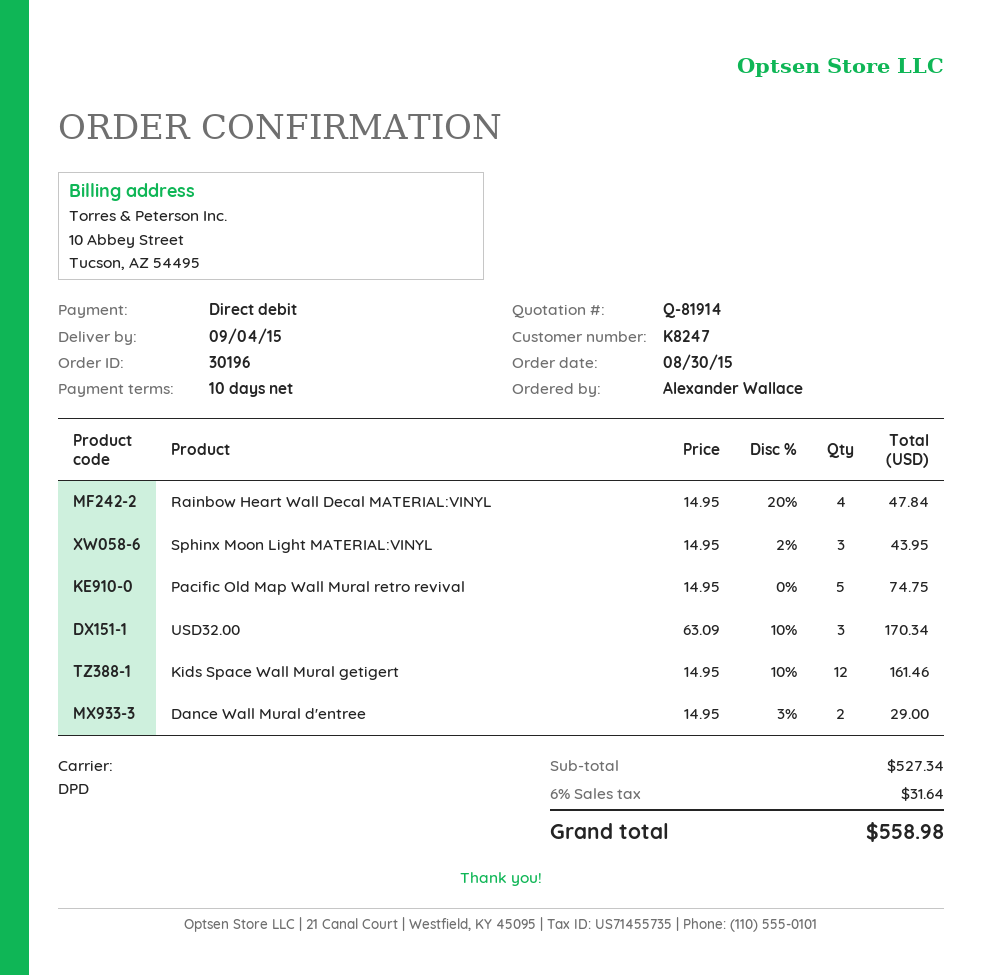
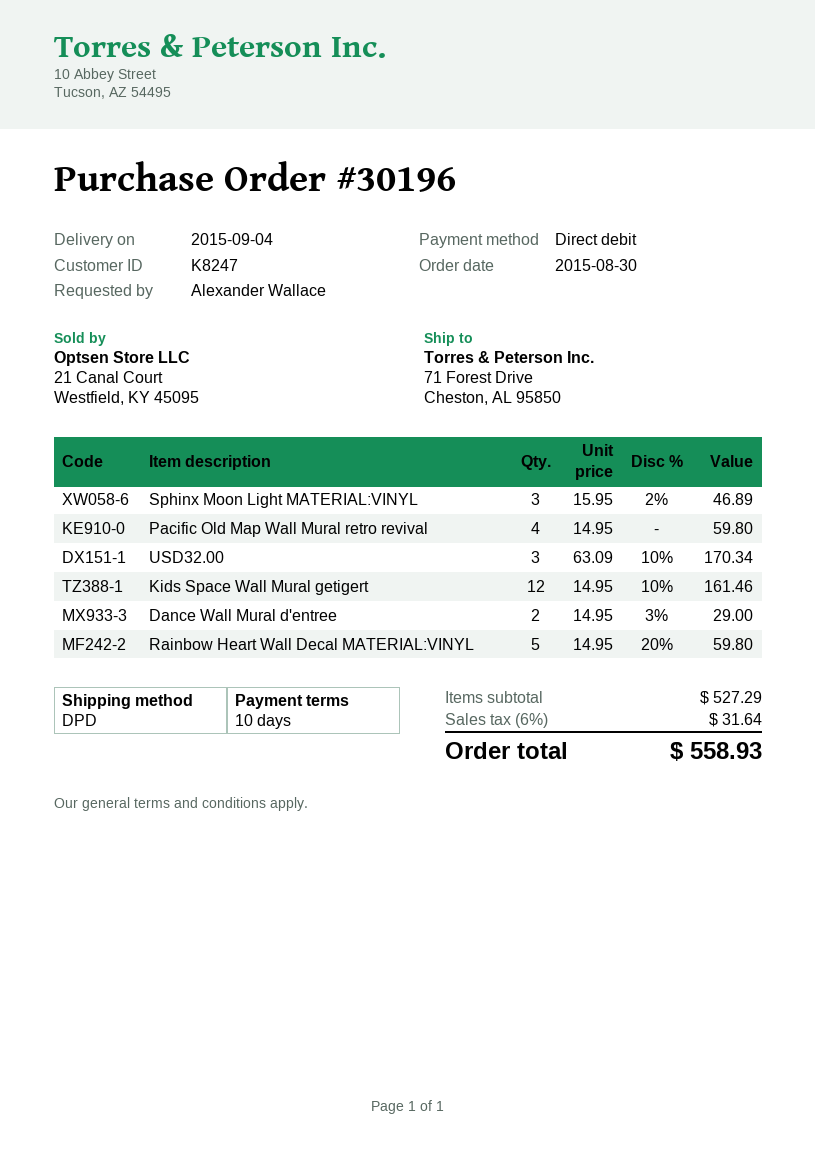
Rainbow Heart Wall Decal MATERIAL:VINYL: 4 x 14.95 - 20% = 47.84 -> 5 x 14.95 - 20% = 59.80
Sphinx Moon Light MATERIAL:VINYL: 3 x 14.95 - 2% = 43.95 -> 3 x 15.95 - 2% = 46.89
Pacific Old Map Wall Mural retro revival: 5 x 14.95 = 74.75 -> 4 x 14.95 = 59.80
subtotal: 527.34 -> 527.29
total: 558.98 -> 558.93

